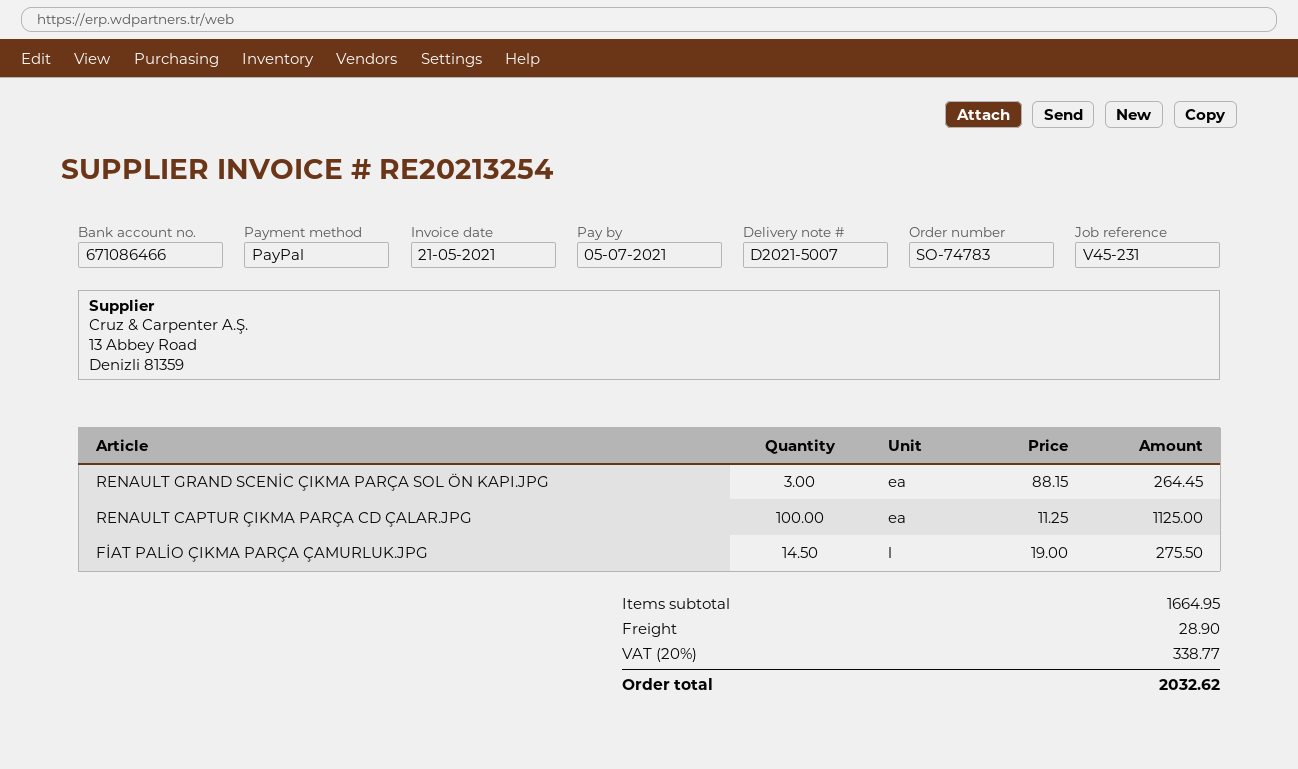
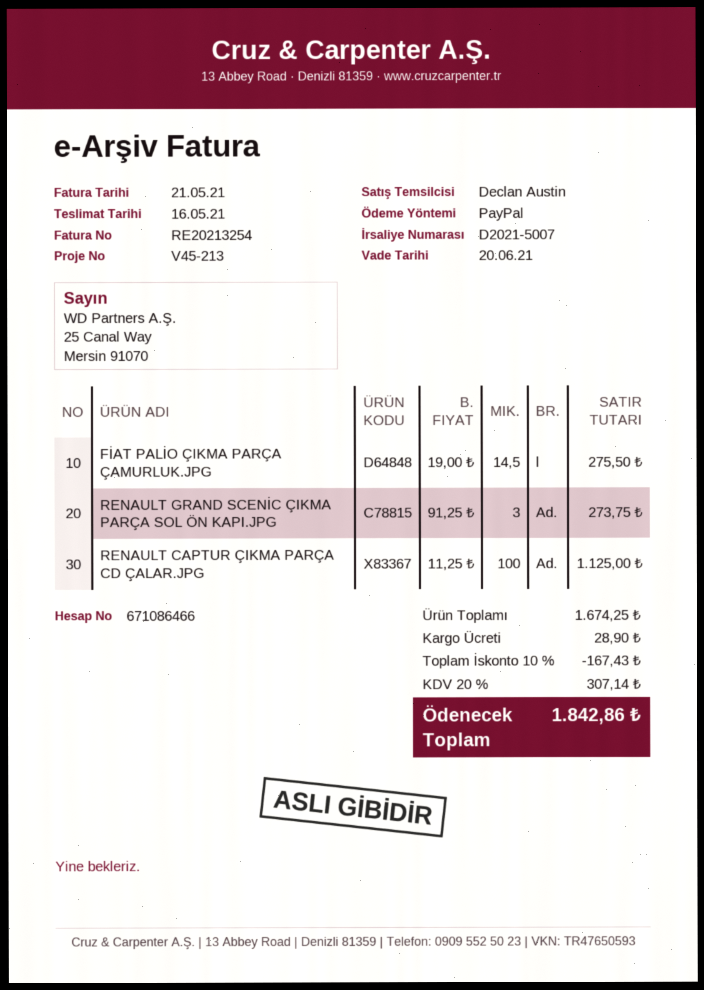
due date: 2021-07-05 -> 2021-06-20
reference: V45-231 -> V45-213
RENAULT GRAND SCENİC ÇIKMA PARÇA SOL ÖN KAPI.JPG: 3 x 88.15 = 264.45 -> 3 x 91.25 = 273.75
subtotal: 1664.95 -> 1674.25
discount: none -> 10% = 167.43
tax: 20% = 338.77 -> 20% = 307.14
total: 2032.62 -> 1842.86

